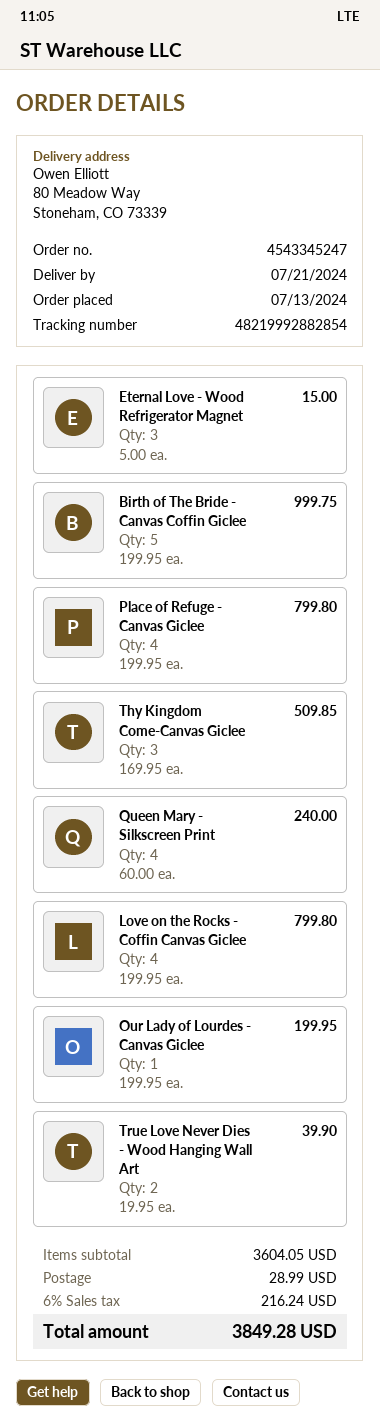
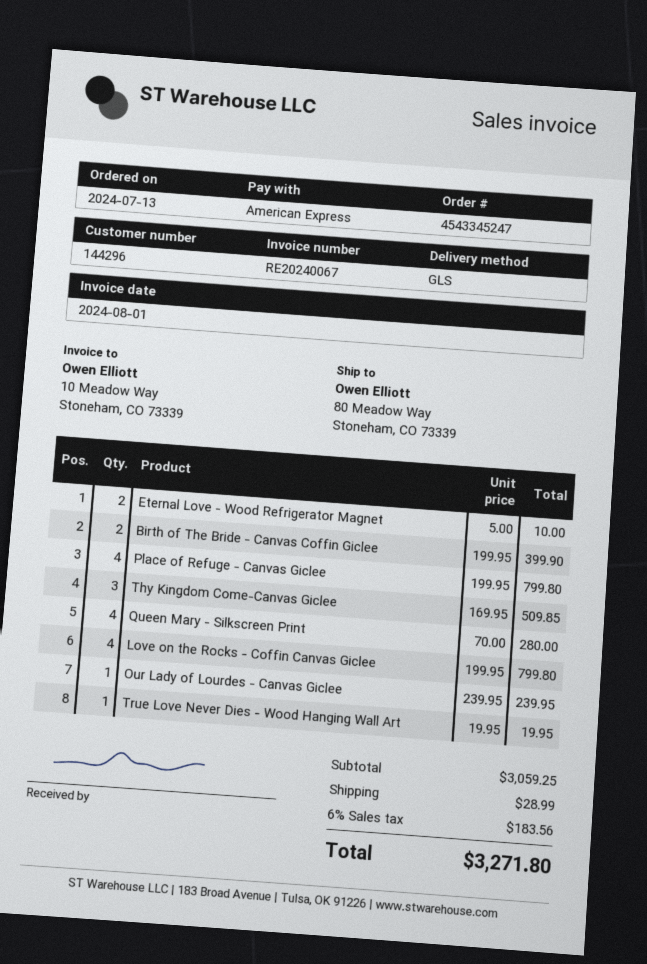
Eternal Love - Wood Refrigerator Magnet: 3 x 5.00 = 15.00 -> 2 x 5.00 = 10.00
Birth of The Bride - Canvas Coffin Giclee: 5 x 199.95 = 999.75 -> 2 x 199.95 = 399.90
Queen Mary - Silkscreen Print: 4 x 60.00 = 240.00 -> 4 x 70.00 = 280.00
Our Lady of Lourdes - Canvas Giclee: 1 x 199.95 = 199.95 -> 1 x 239.95 = 239.95
True Love Never Dies - Wood Hanging Wall Art: 2 x 19.95 = 39.90 -> 1 x 19.95 = 19.95
subtotal: 3604.05 -> 3059.25
tax: 6% = 216.24 -> 6% = 183.56
total: 3849.28 -> 3271.80

